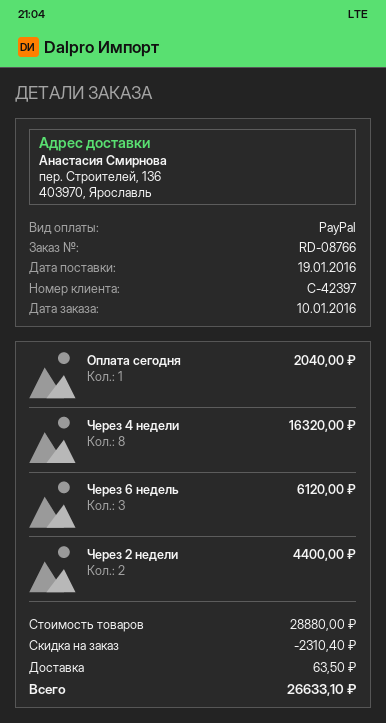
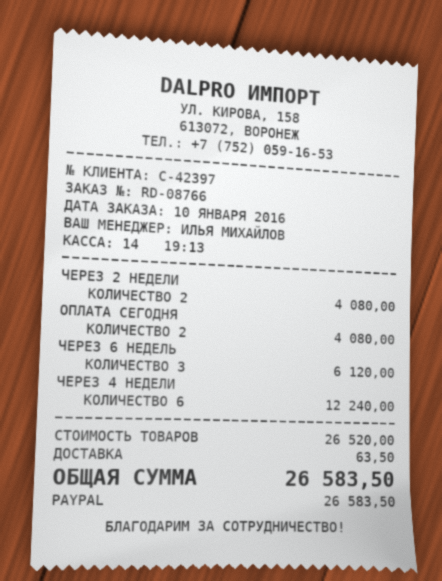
Оплата сегодня: 1 for 2040.00 -> 2 for 4080.00
Через 4 недели: 8 for 16320.00 -> 6 for 12240.00
Через 2 недели: 2 for 4400.00 -> 2 for 4080.00
subtotal: 28880.00 -> 26520.00
discount: 2310.40 -> none
total: 26633.10 -> 26583.50

